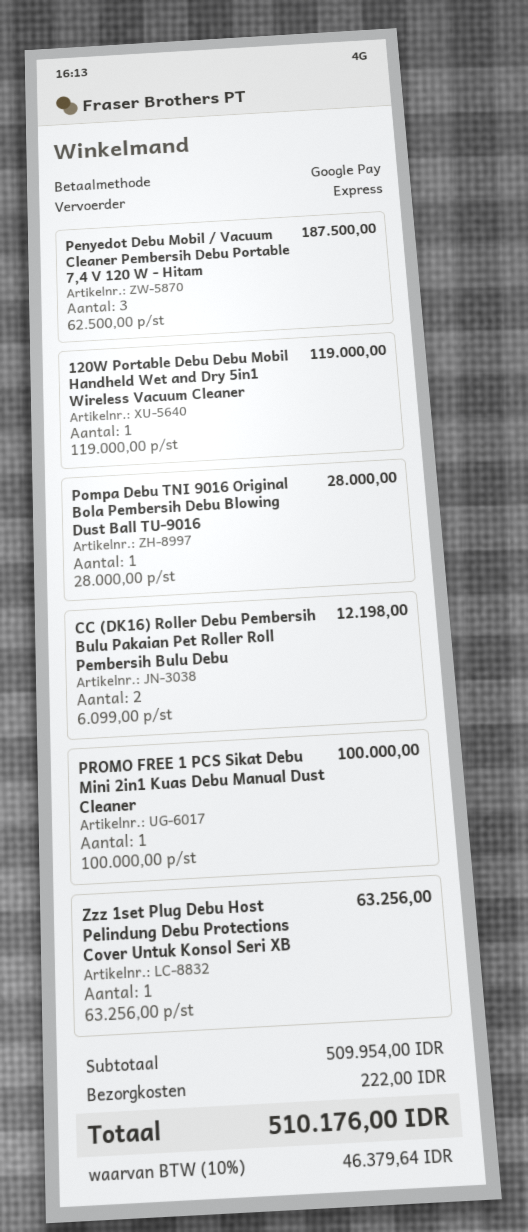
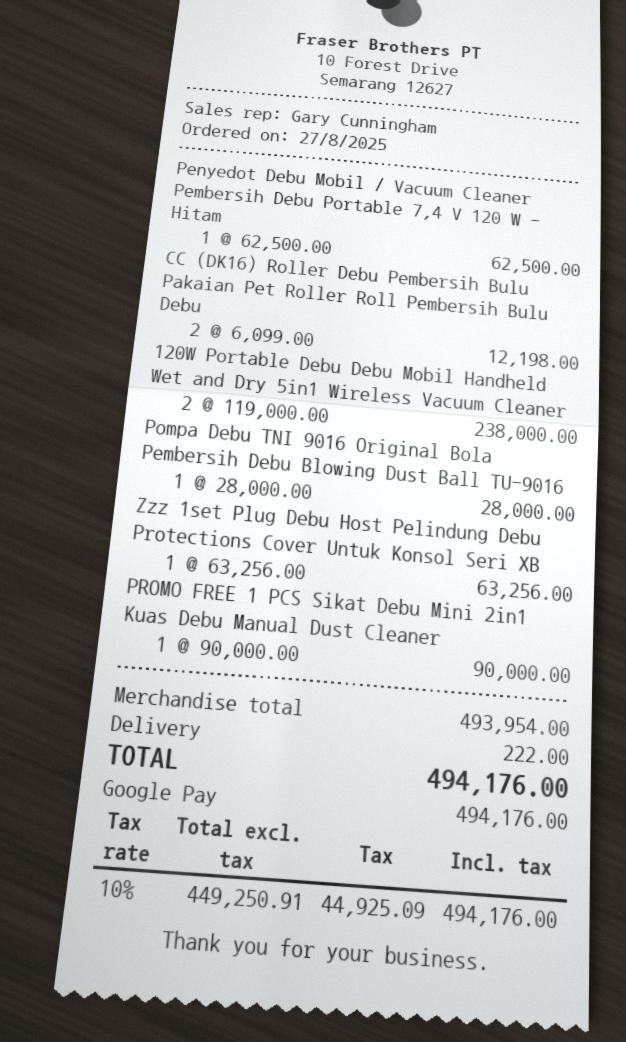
Penyedot Debu Mobil / Vacuum Cleaner Pembersih Debu Portable 7,4 V 120 W - Hitam: 3 x 62500.00 = 187500.00 -> 1 x 62500.00 = 62500.00
120W Portable Debu Debu Mobil Handheld Wet and Dry 5in1 Wireless Vacuum Cleaner: 1 x 119000.00 = 119000.00 -> 2 x 119000.00 = 238000.00
PROMO FREE 1 PCS Sikat Debu Mini 2in1 Kuas Debu Manual Dust Cleaner: 1 x 100000.00 = 100000.00 -> 1 x 90000.00 = 90000.00
subtotal: 509954.00 -> 493954.00
tax: 10% = 46379.64 -> 10% = 44925.09
total: 510176.00 -> 494176.00

